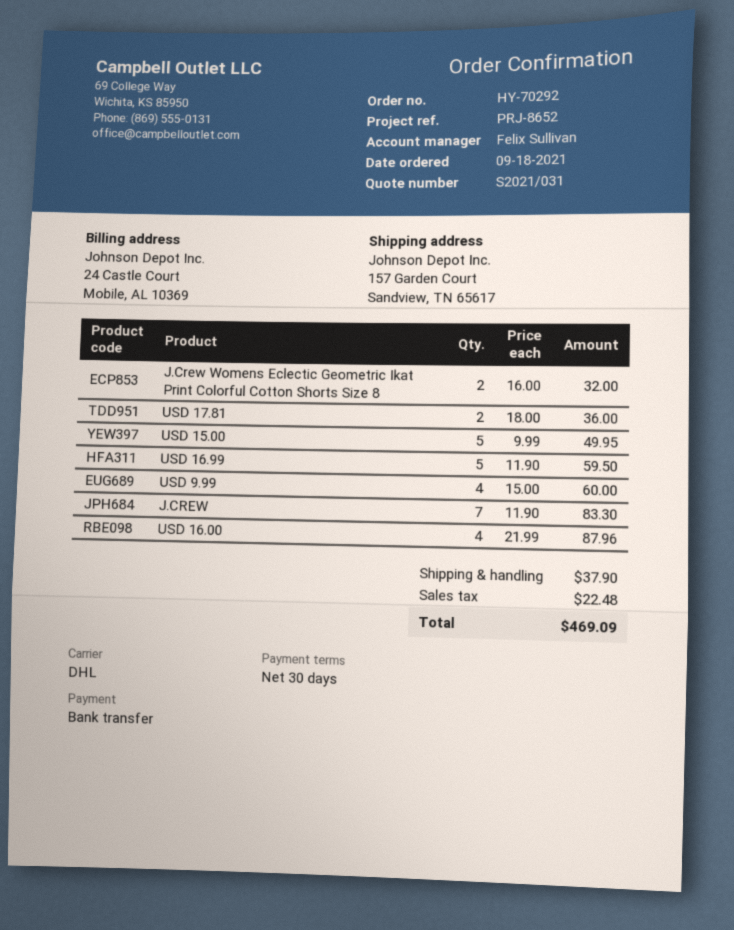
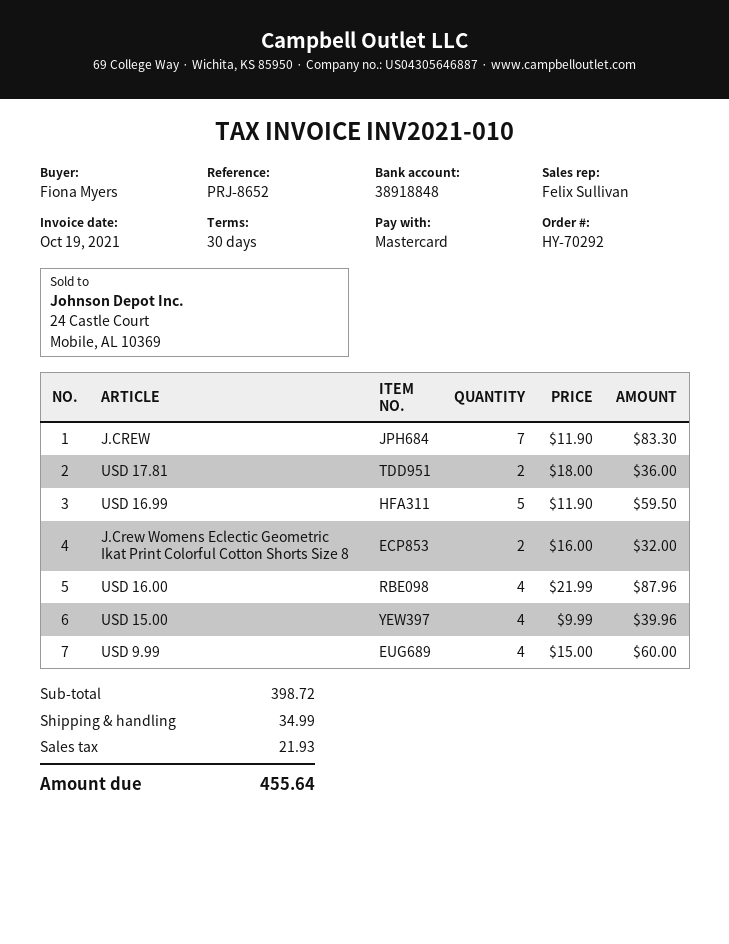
payment method: bank transfer -> Mastercard
USD 15.00: 5 x 9.99 = 49.95 -> 4 x 9.99 = 39.96
shipping: 37.90 -> 34.99
tax: 22.48 -> 21.93
total: 469.09 -> 455.64

